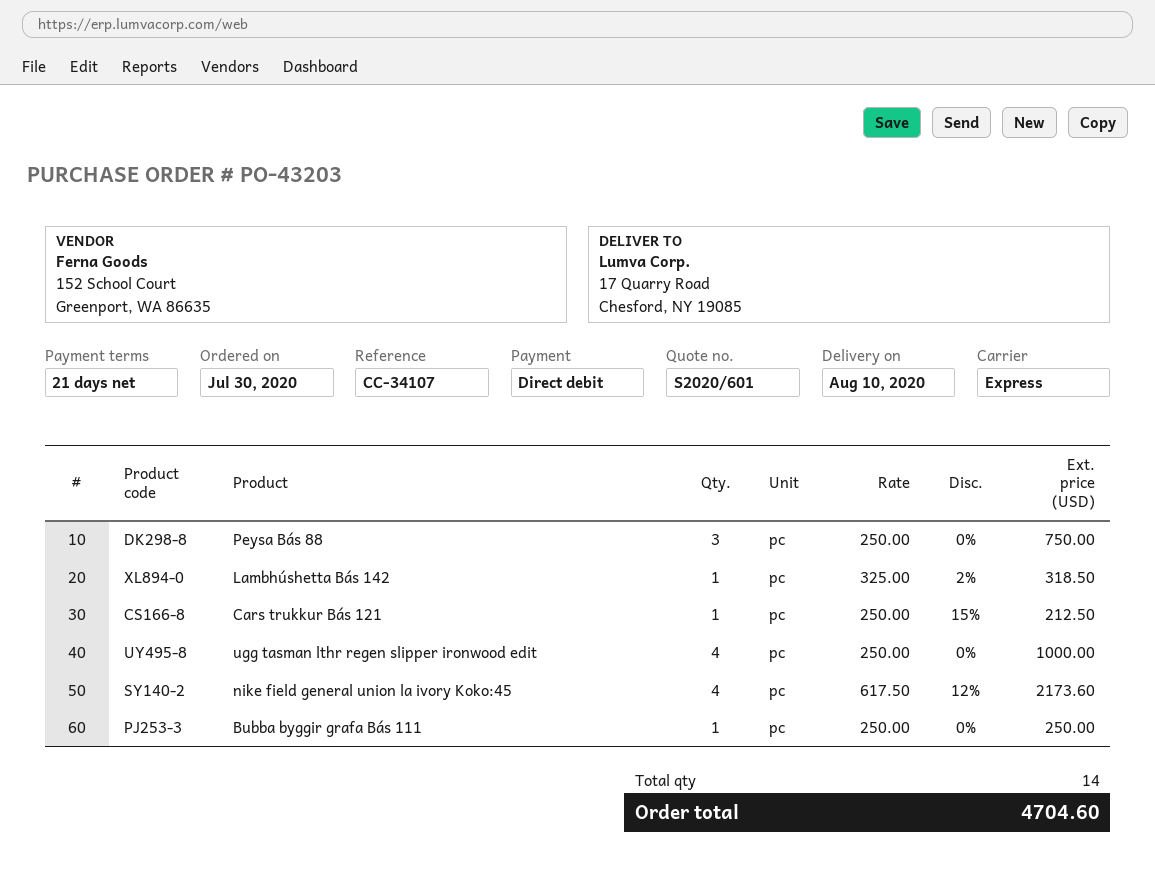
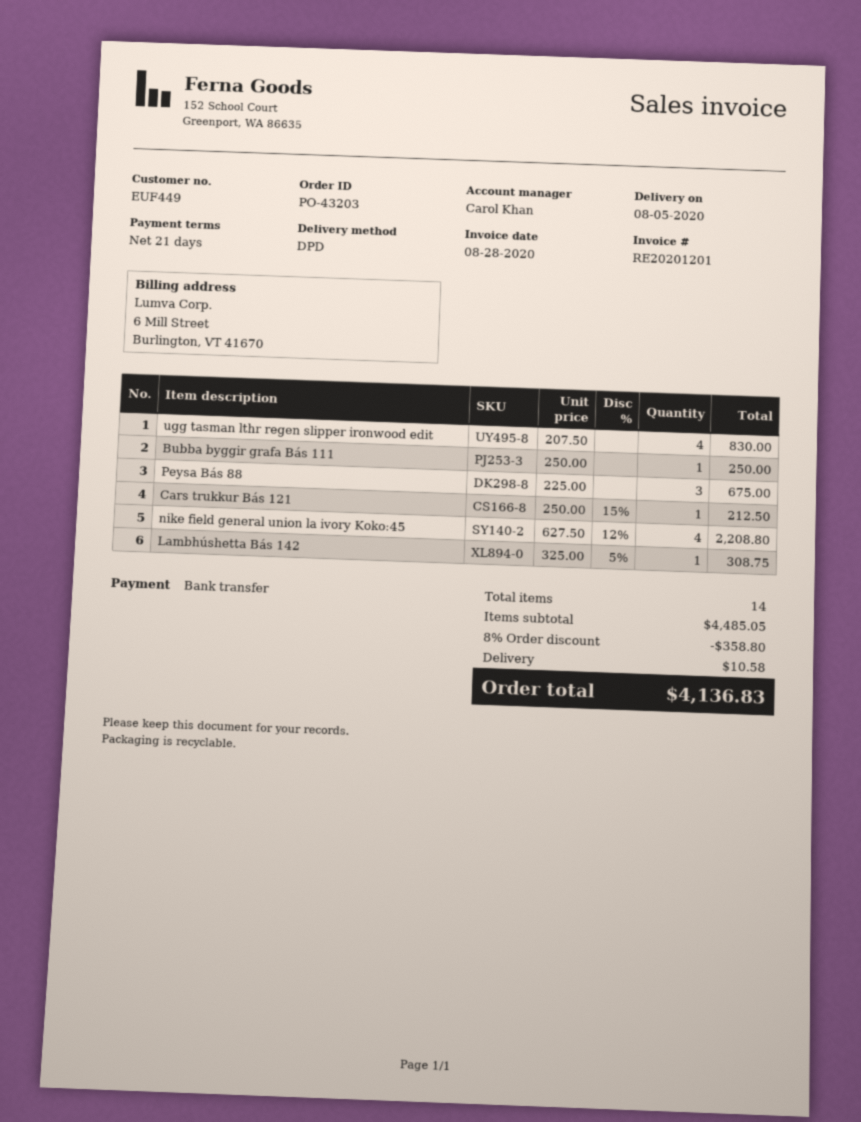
delivery date: 2020-08-10 -> 2020-08-05
payment method: direct debit -> bank transfer
shipping method: express -> DPD
Peysa Bás 88: 3 x 250.00 = 750.00 -> 3 x 225.00 = 675.00
Lambhúshetta Bás 142: 1 x 325.00 - 2% = 318.50 -> 1 x 325.00 - 5% = 308.75
ugg tasman lthr regen slipper ironwood edit: 4 x 250.00 = 1000.00 -> 4 x 207.50 = 830.00
nike field general union la ivory Koko:45: 4 x 617.50 - 12% = 2173.60 -> 4 x 627.50 - 12% = 2208.80
discount: none -> 8% = 358.80
shipping: none -> 10.58
total: 4704.60 -> 4136.83

